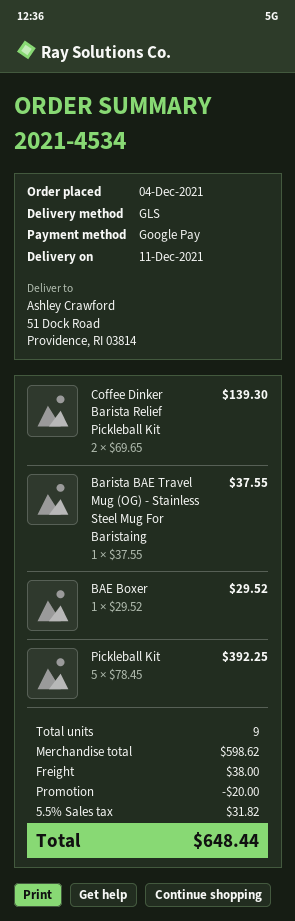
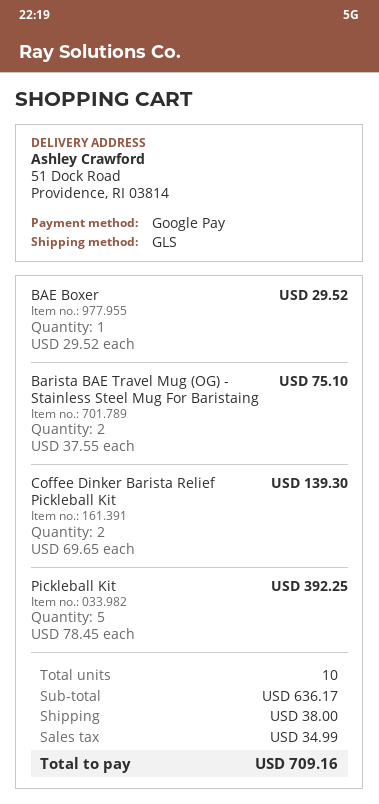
Barista BAE Travel Mug (OG) - Stainless Steel Mug For Baristaing: 1 x 37.55 = 37.55 -> 2 x 37.55 = 75.10
total quantity: 9 -> 10
subtotal: 598.62 -> 636.17
discount: 20.00 -> none
tax: 31.82 -> 34.99
total: 648.44 -> 709.16

